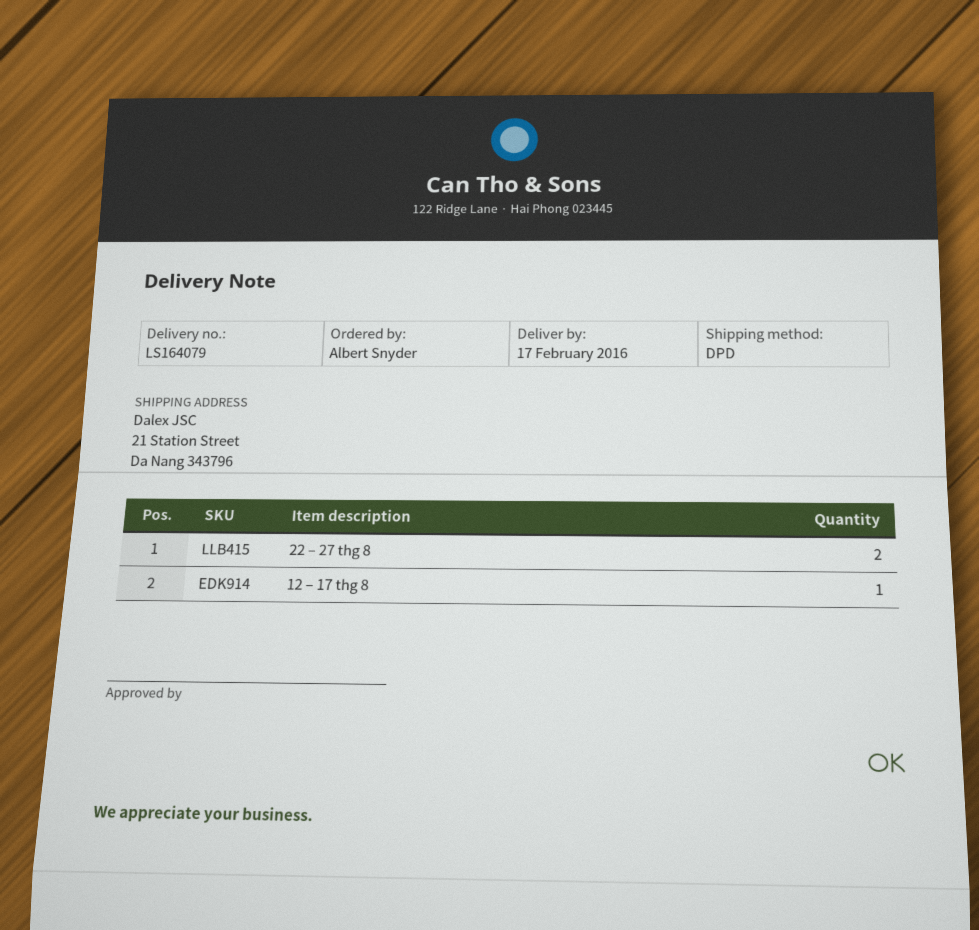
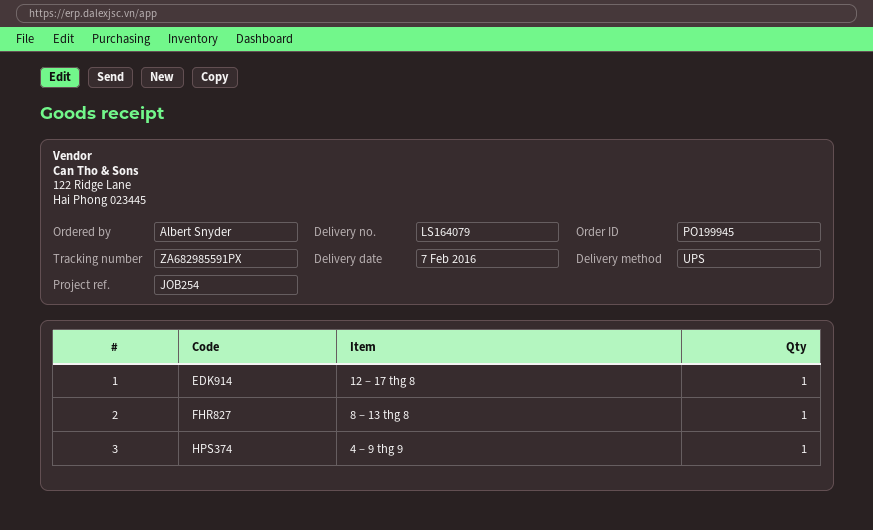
delivery date: 2016-02-17 -> 2016-02-07
shipping method: DPD -> UPS
22 – 27 thg 8: 2 -> none
8 – 13 thg 8: none -> 1
4 – 9 thg 9: none -> 1

